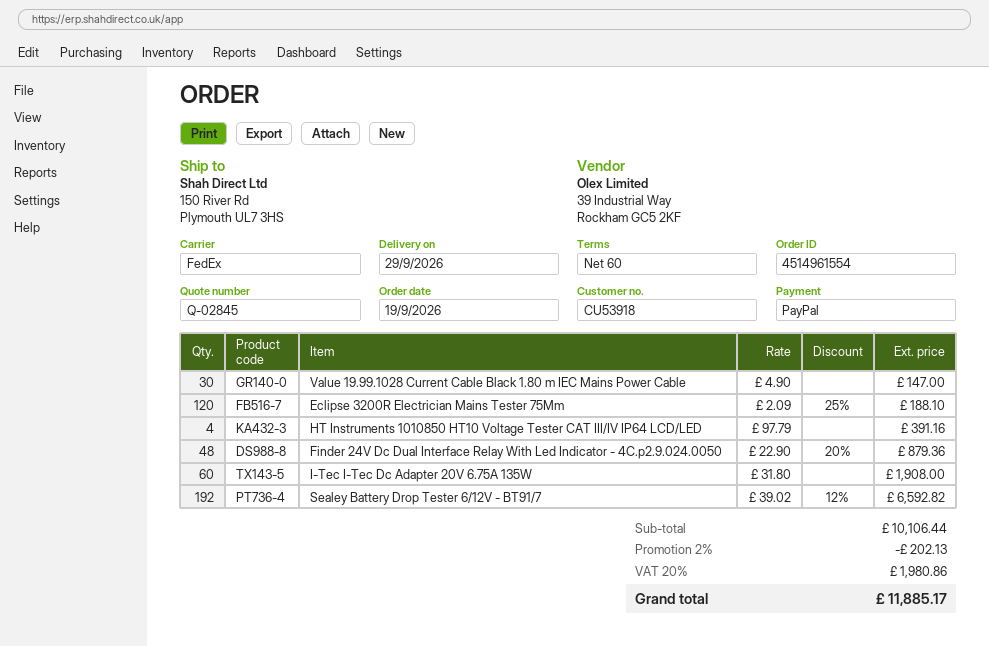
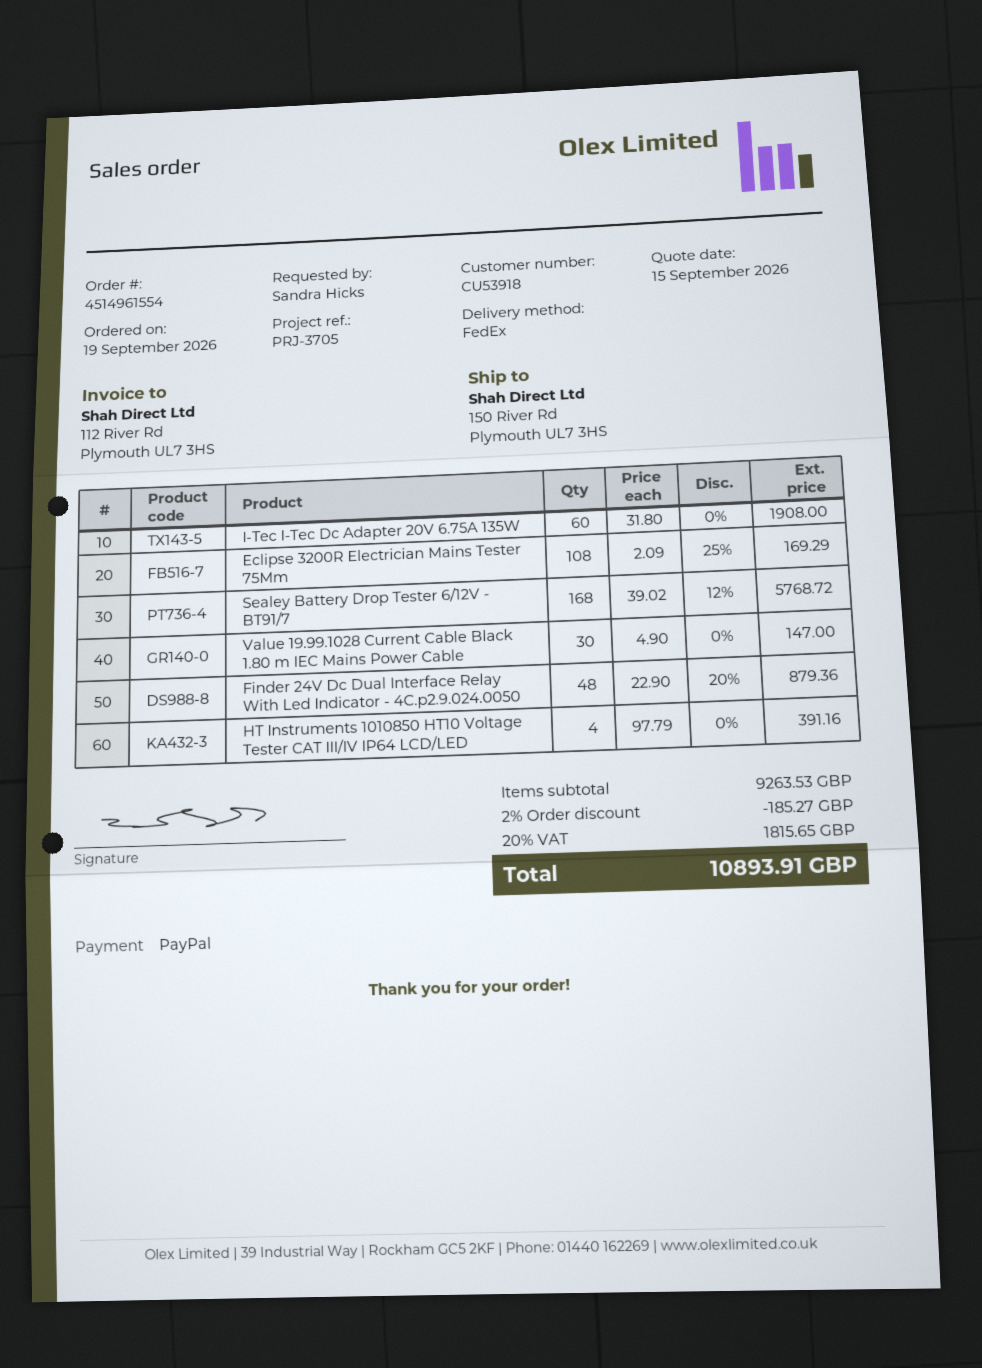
Eclipse 3200R Electrician Mains Tester 75Mm: 120 x 2.09 - 25% = 188.10 -> 108 x 2.09 - 25% = 169.29
Sealey Battery Drop Tester 6/12V - BT91/7: 192 x 39.02 - 12% = 6592.82 -> 168 x 39.02 - 12% = 5768.72
subtotal: 10106.44 -> 9263.53
discount: 2% = 202.13 -> 2% = 185.27
tax: 20% = 1980.86 -> 20% = 1815.65
total: 11885.17 -> 10893.91

